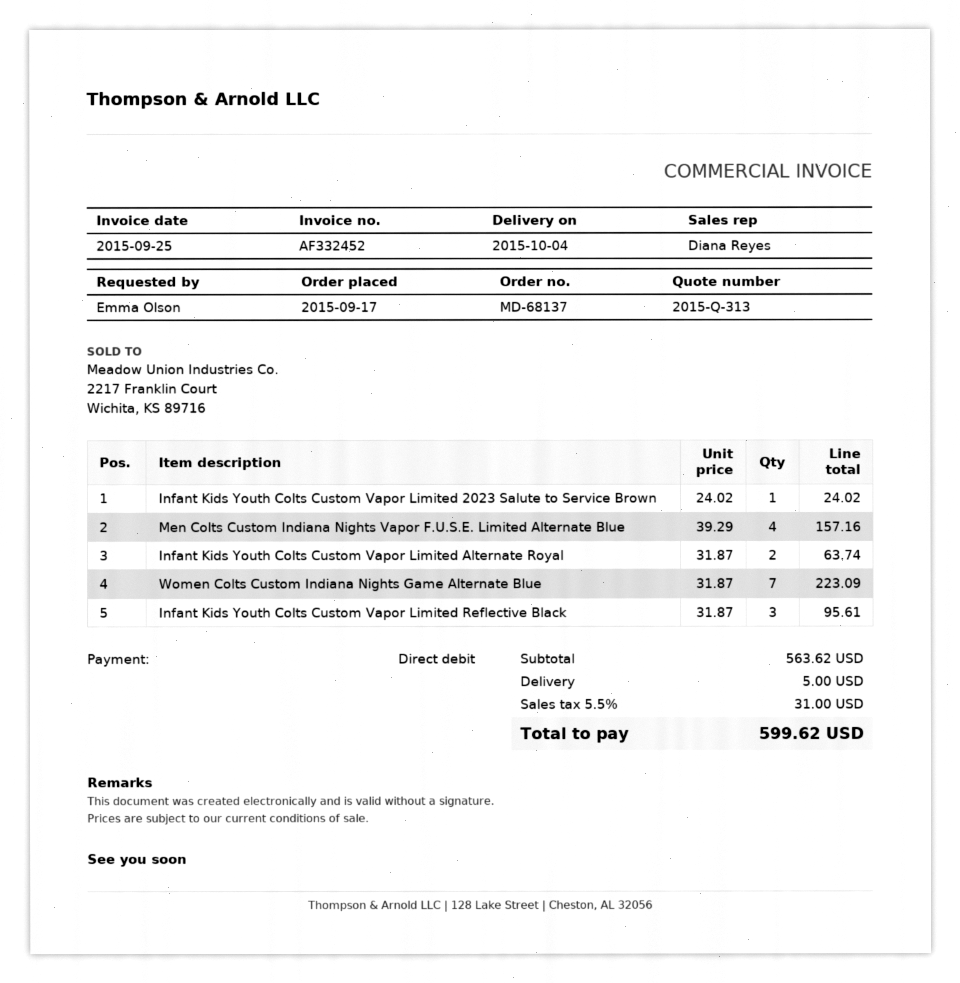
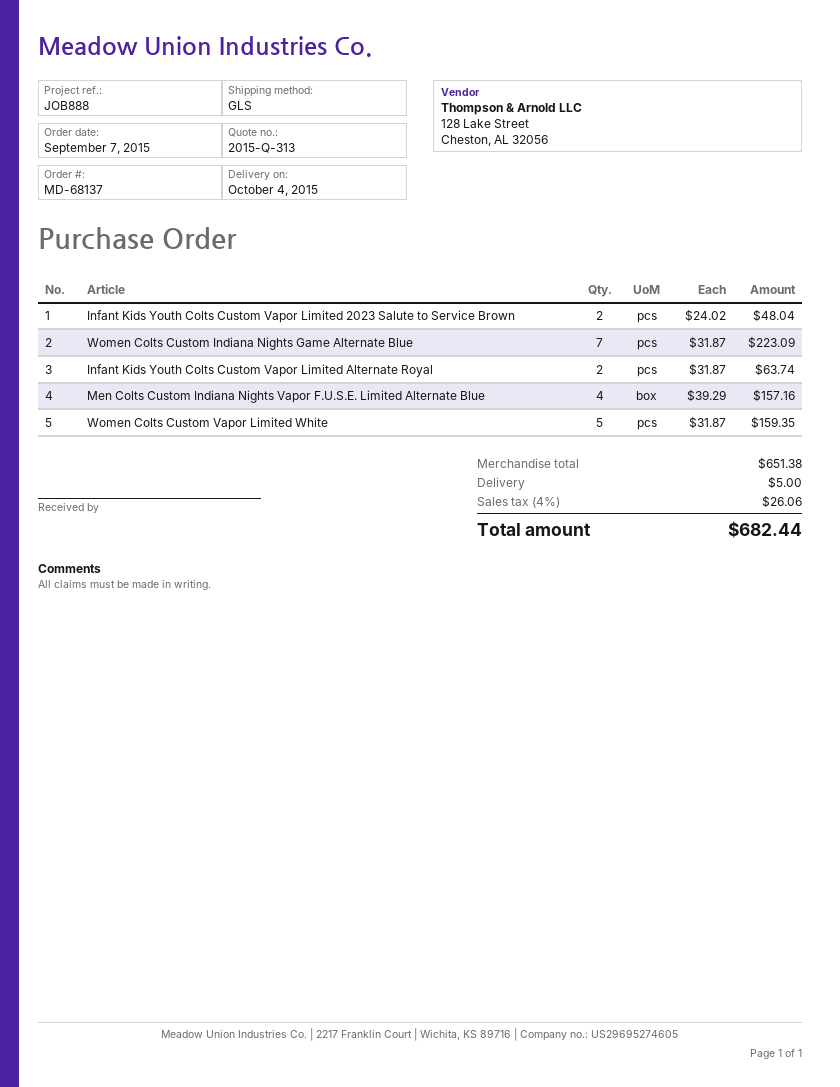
order date: 2015-09-17 -> 2015-09-07
Infant Kids Youth Colts Custom Vapor Limited 2023 Salute to Service Brown: 1 x 24.02 = 24.02 -> 2 x 24.02 = 48.04
Infant Kids Youth Colts Custom Vapor Limited Reflective Black: 3 x 31.87 = 95.61 -> none
Women Colts Custom Vapor Limited White: none -> 5 x 31.87 = 159.35
subtotal: 563.62 -> 651.38
tax: 5.5% = 31.00 -> 4% = 26.06
total: 599.62 -> 682.44

